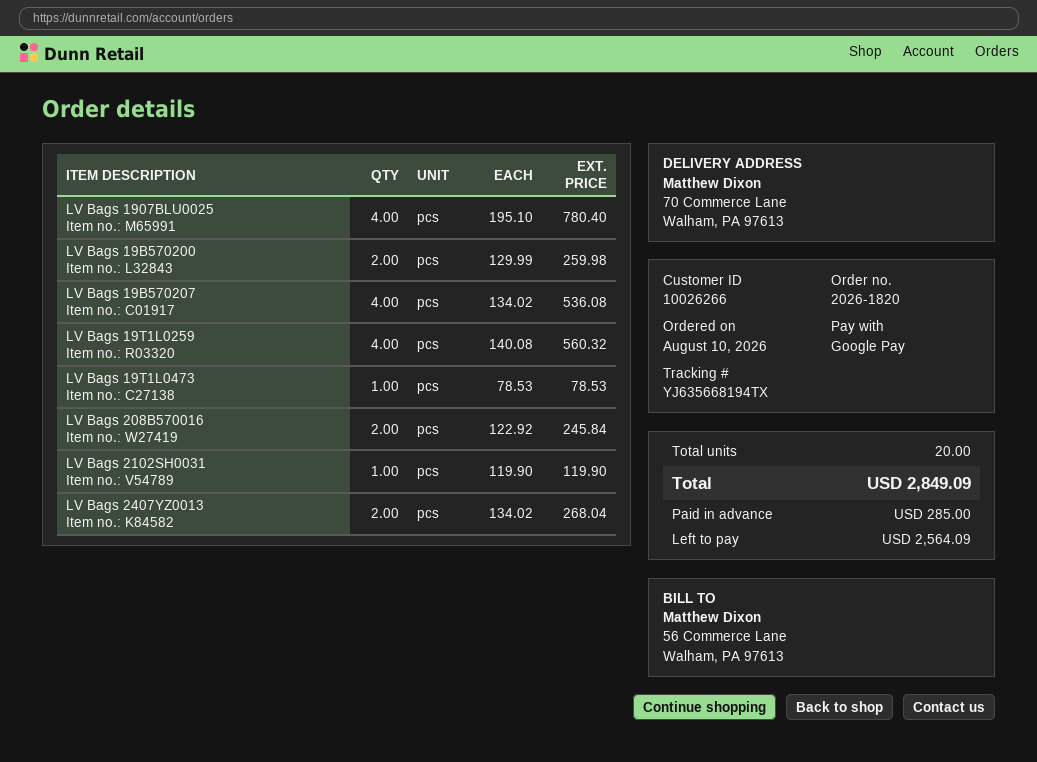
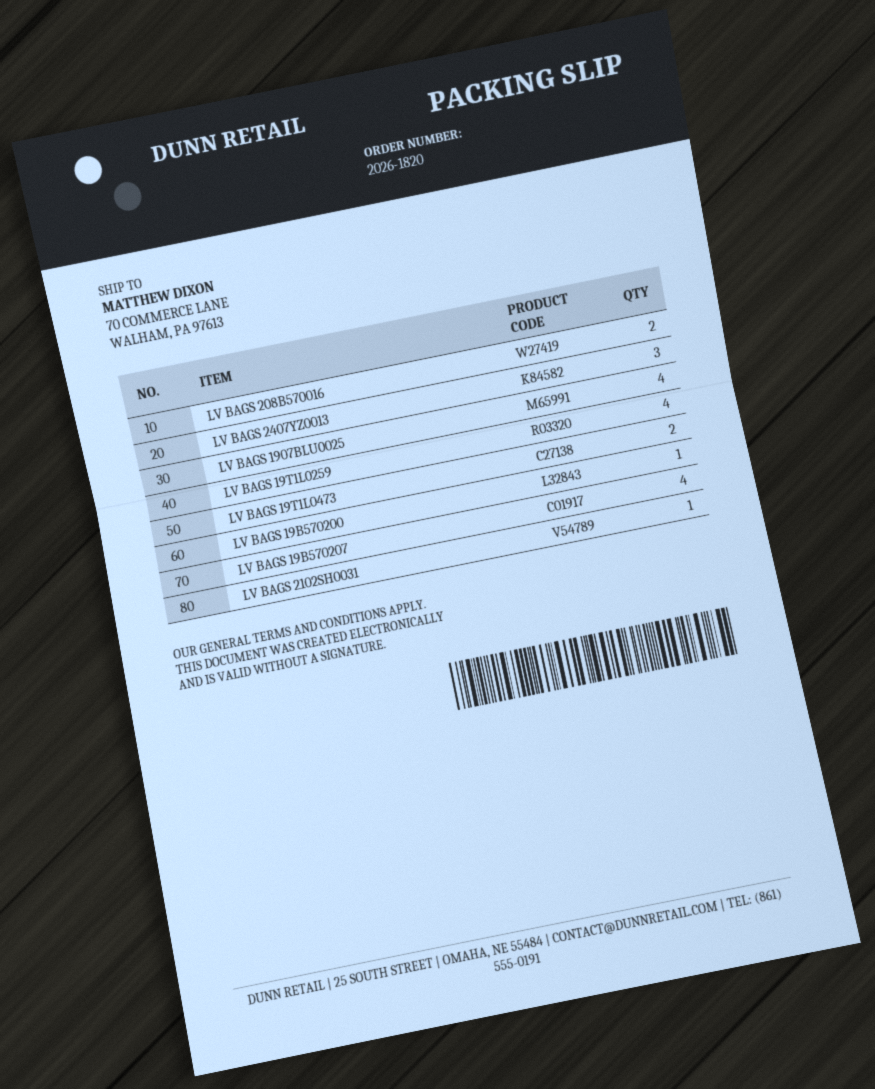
LV Bags 19B570200: 2 -> 1
LV Bags 19T1L0473: 1 -> 2
LV Bags 2407YZ0013: 2 -> 3

